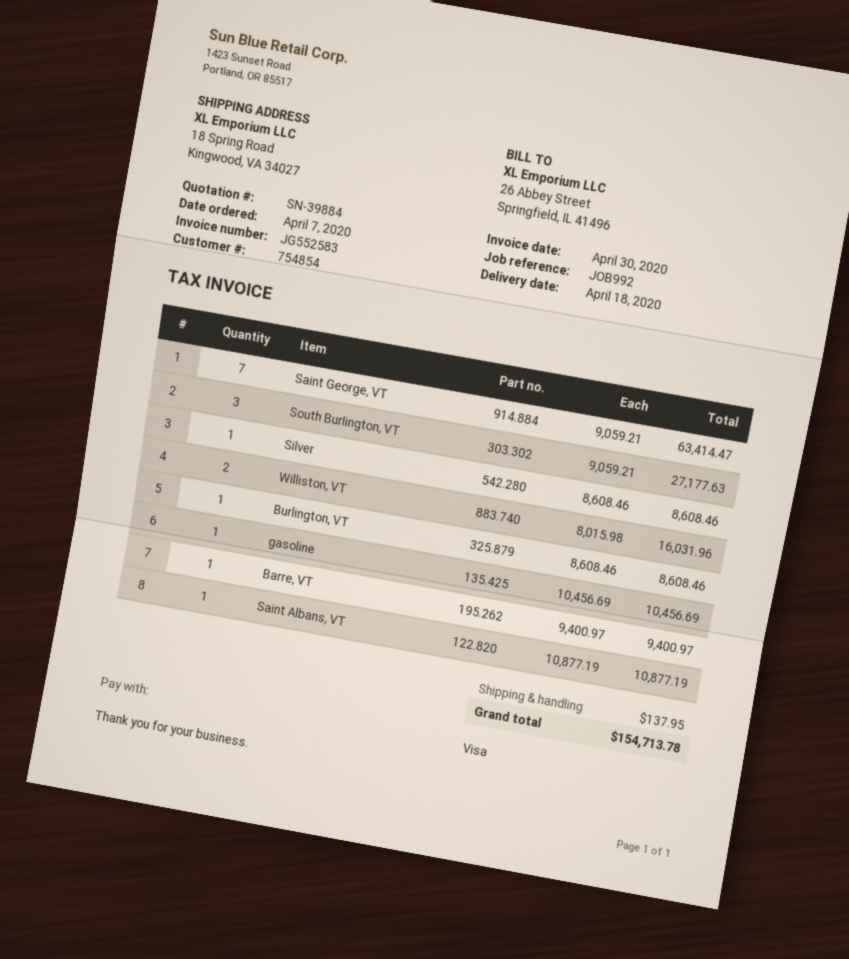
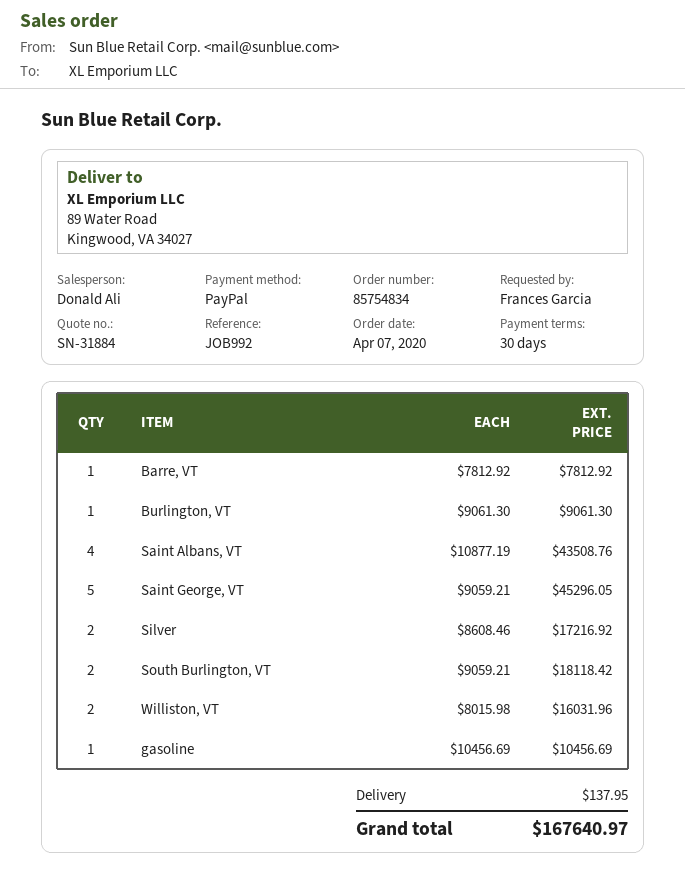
quote number: SN-39884 -> SN-31884
payment method: Visa -> PayPal
ship to: 18 Spring Road, Kingwood, VA 34027 -> 89 Water Road, Kingwood, VA 34027
Saint George, VT: 7 x 9059.21 = 63414.47 -> 5 x 9059.21 = 45296.05
South Burlington, VT: 3 x 9059.21 = 27177.63 -> 2 x 9059.21 = 18118.42
Silver: 1 x 8608.46 = 8608.46 -> 2 x 8608.46 = 17216.92
Burlington, VT: 1 x 8608.46 = 8608.46 -> 1 x 9061.30 = 9061.30
Barre, VT: 1 x 9400.97 = 9400.97 -> 1 x 7812.92 = 7812.92
Saint Albans, VT: 1 x 10877.19 = 10877.19 -> 4 x 10877.19 = 43508.76
total: 154713.78 -> 167640.97

